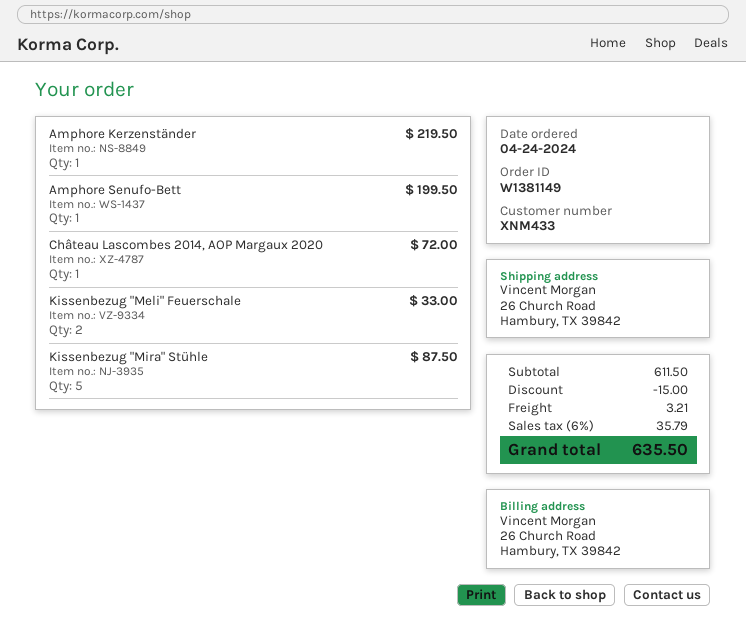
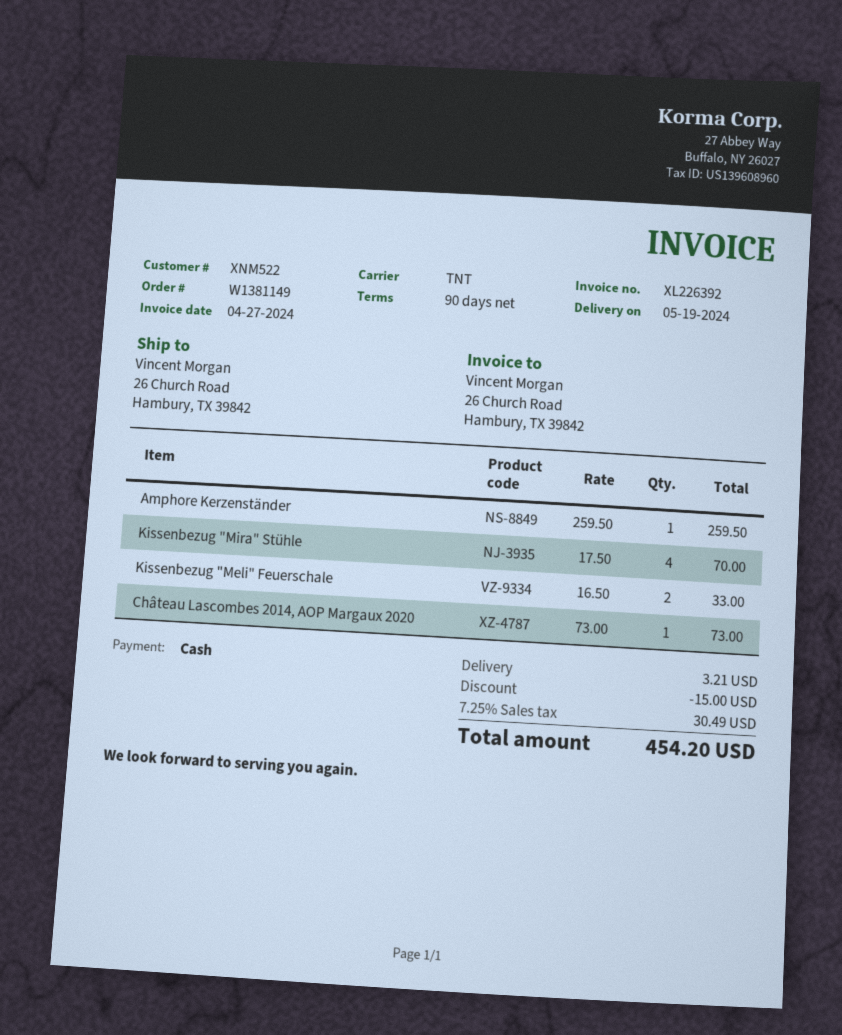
customer number: XNM433 -> XNM522
Amphore Kerzenständer: 1 for 219.50 -> 1 for 259.50
Amphore Senufo-Bett: 1 for 199.50 -> none
Château Lascombes 2014, AOP Margaux 2020: 1 for 72.00 -> 1 for 73.00
Kissenbezug "Mira" Stühle: 5 for 87.50 -> 4 for 70.00
tax: 6% = 35.79 -> 7.25% = 30.49
total: 635.50 -> 454.20

